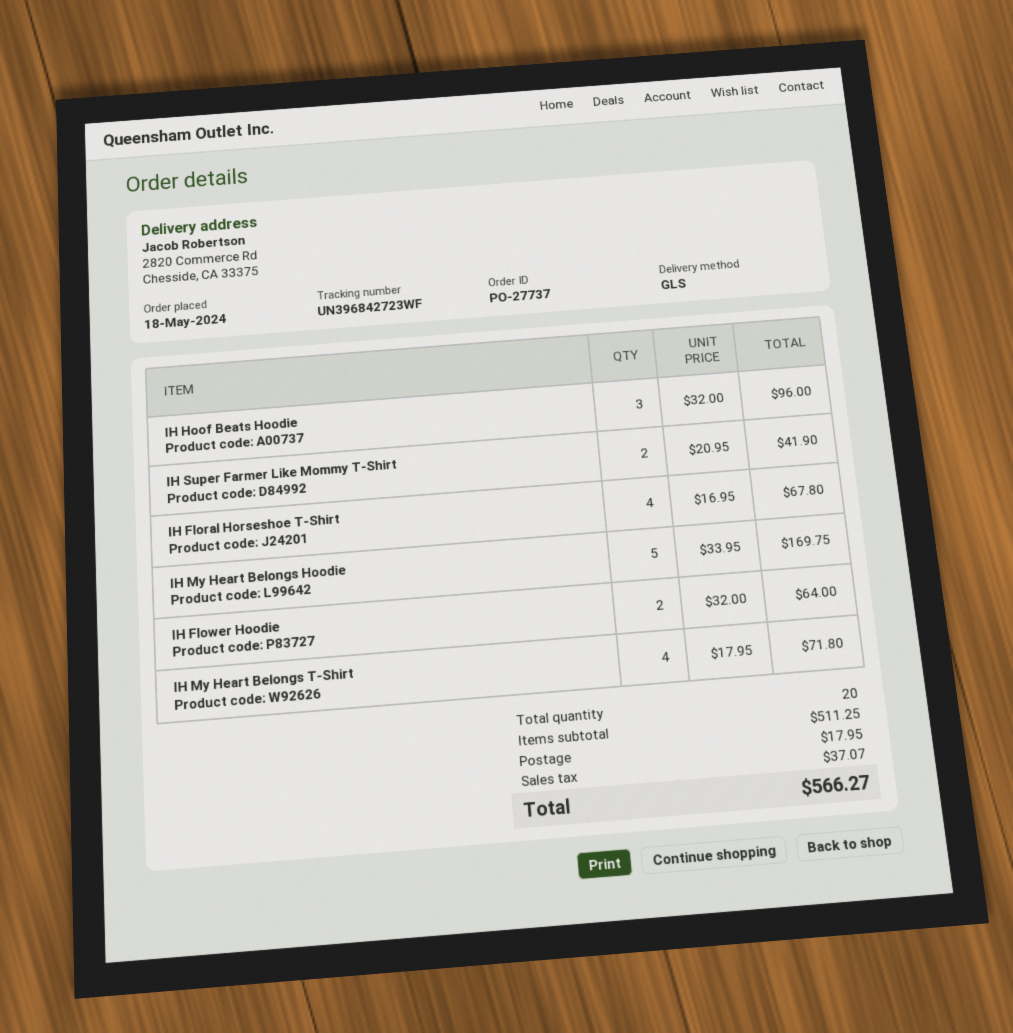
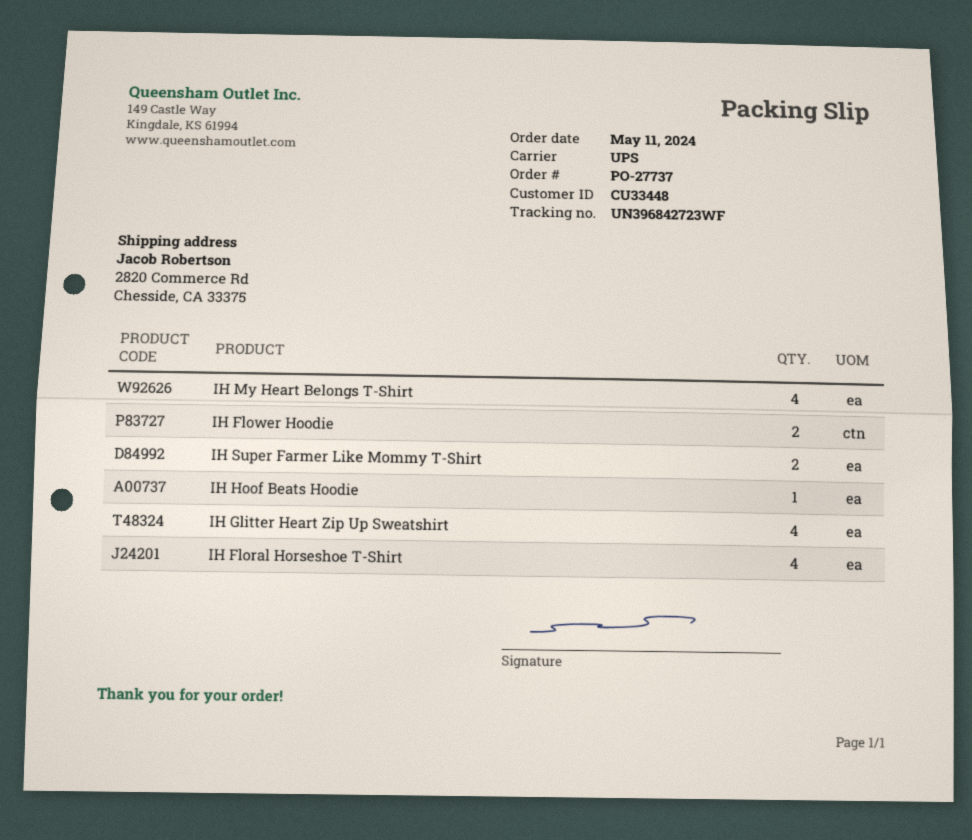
order date: 2024-05-18 -> 2024-05-11
shipping method: GLS -> UPS
IH Hoof Beats Hoodie: 3 -> 1
IH My Heart Belongs Hoodie: 5 -> none
IH Glitter Heart Zip Up Sweatshirt: none -> 4

